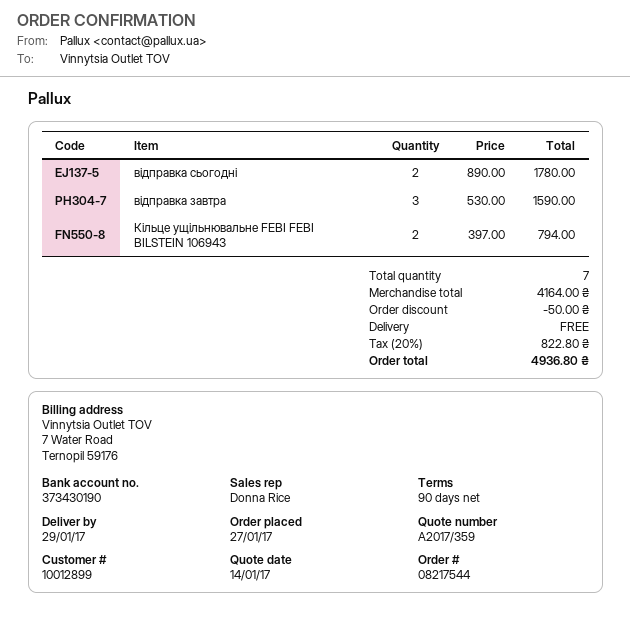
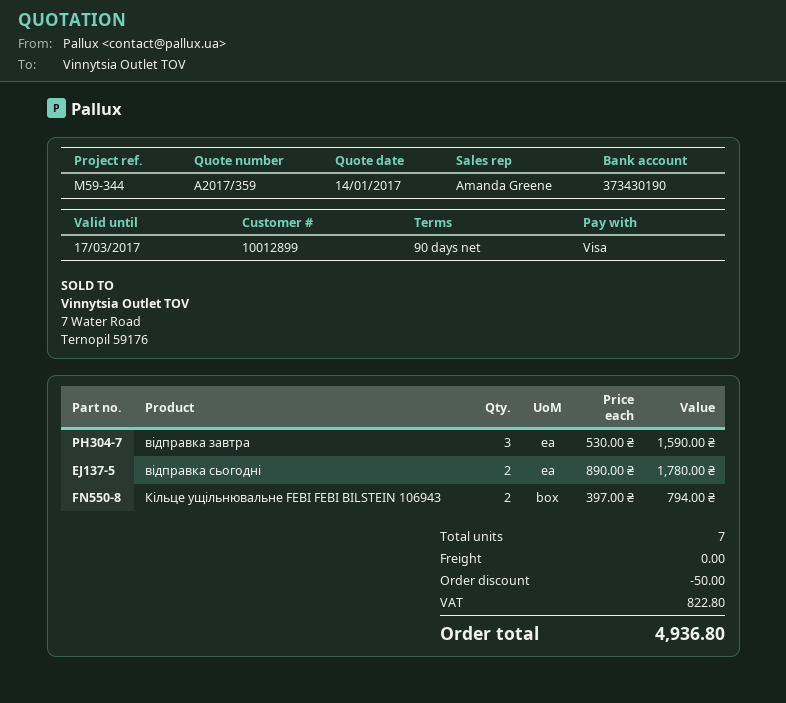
sales rep: Donna Rice -> Amanda Greene

